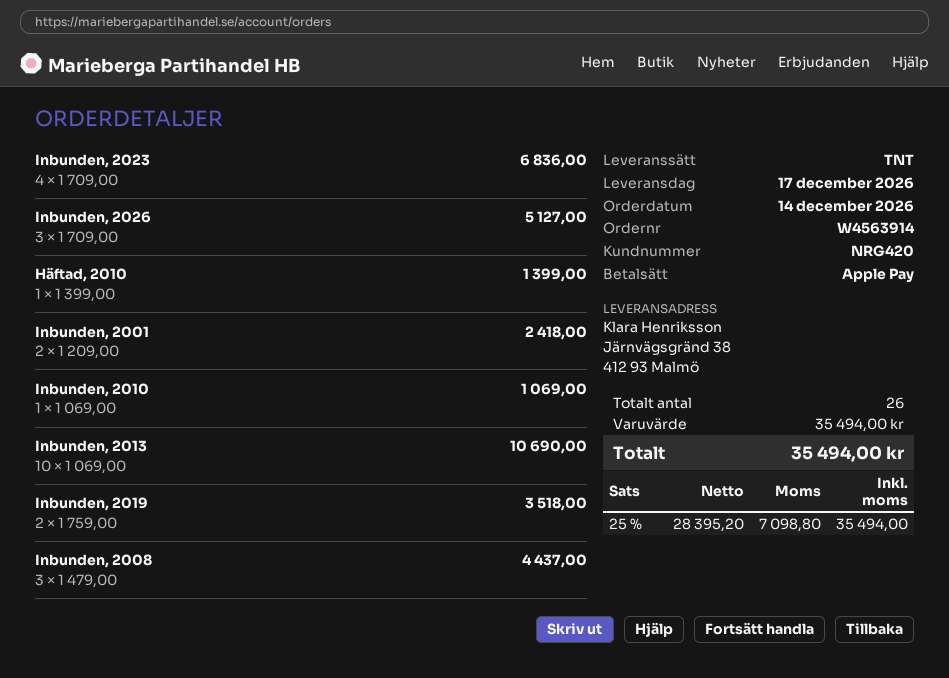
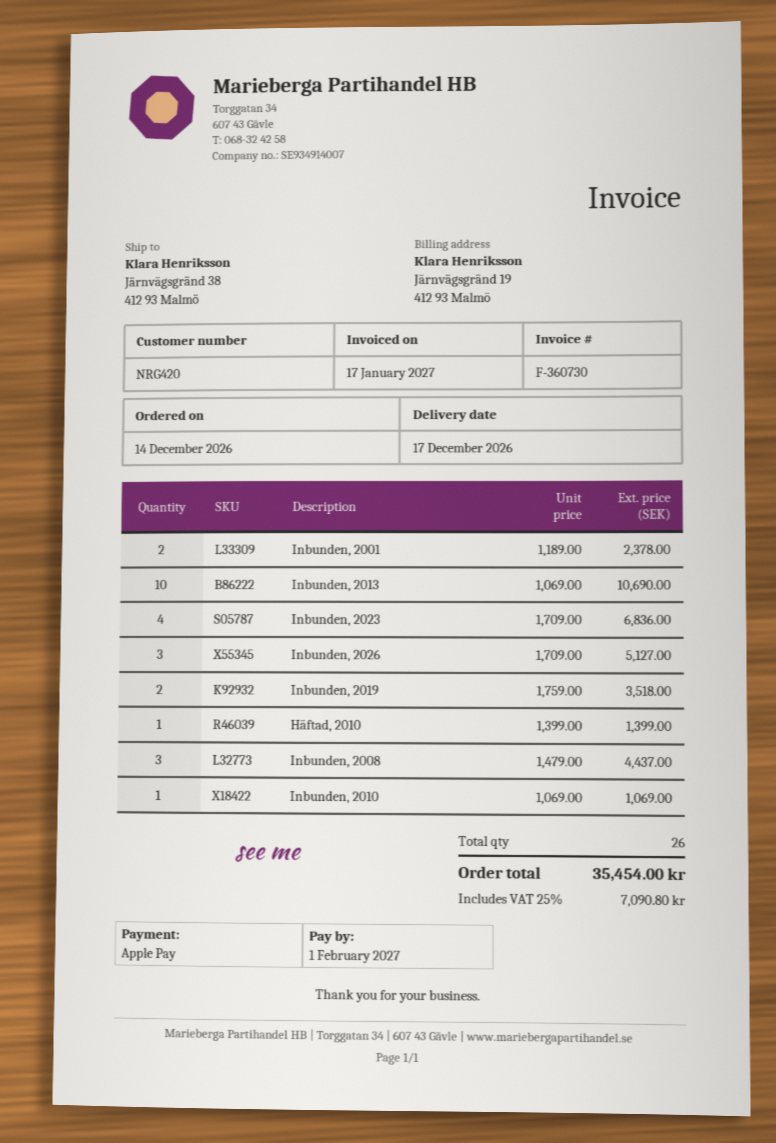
Inbunden, 2001: 2 x 1209.00 = 2418.00 -> 2 x 1189.00 = 2378.00
tax: 25% = 7098.80 -> 25% = 7090.80
total: 35494.00 -> 35454.00

